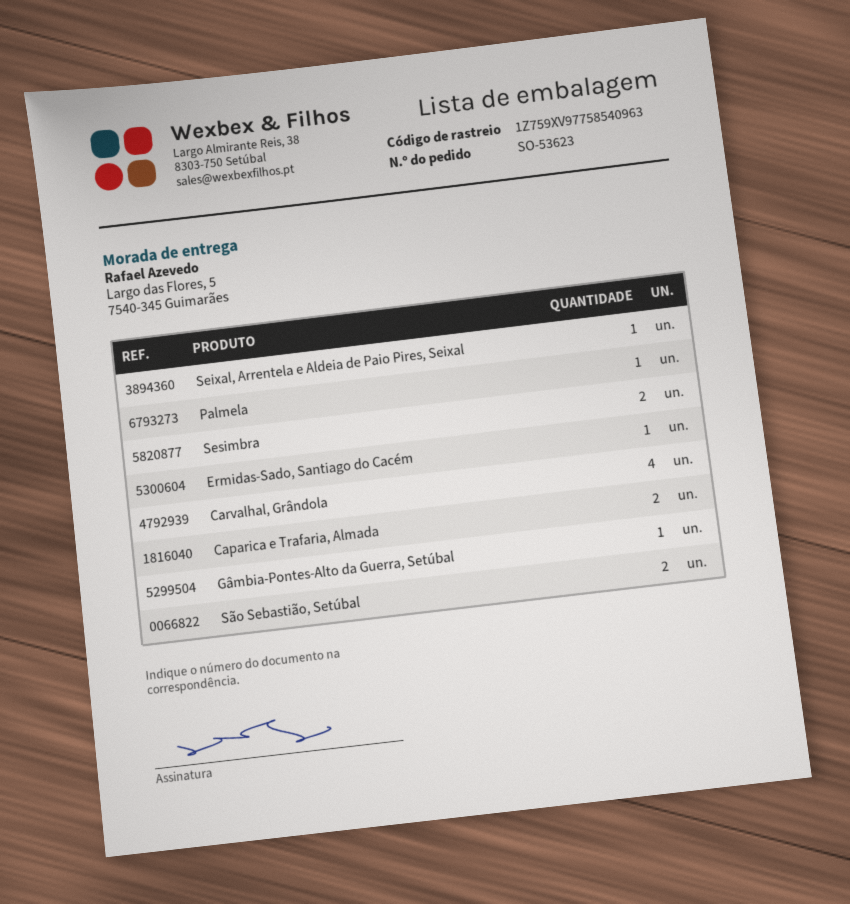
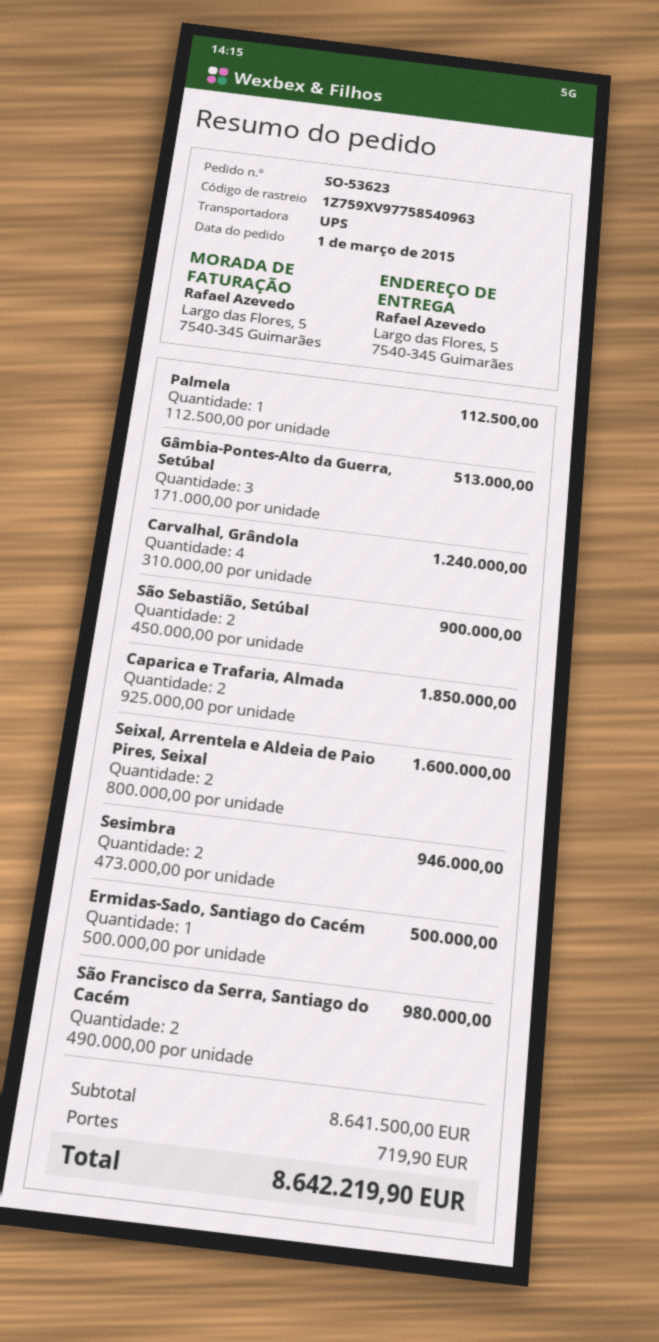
Seixal, Arrentela e Aldeia de Paio Pires, Seixal: 1 -> 2
Gâmbia-Pontes-Alto da Guerra, Setúbal: 1 -> 3
São Francisco da Serra, Santiago do Cacém: none -> 2

